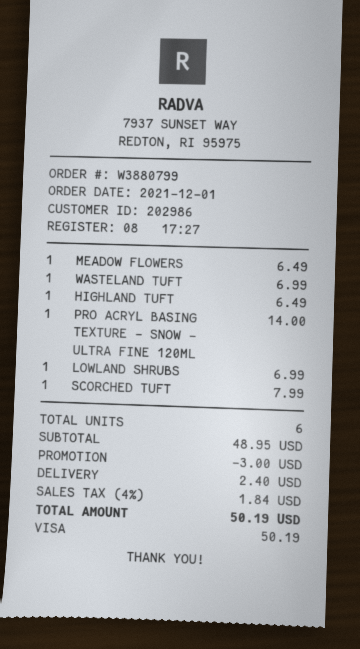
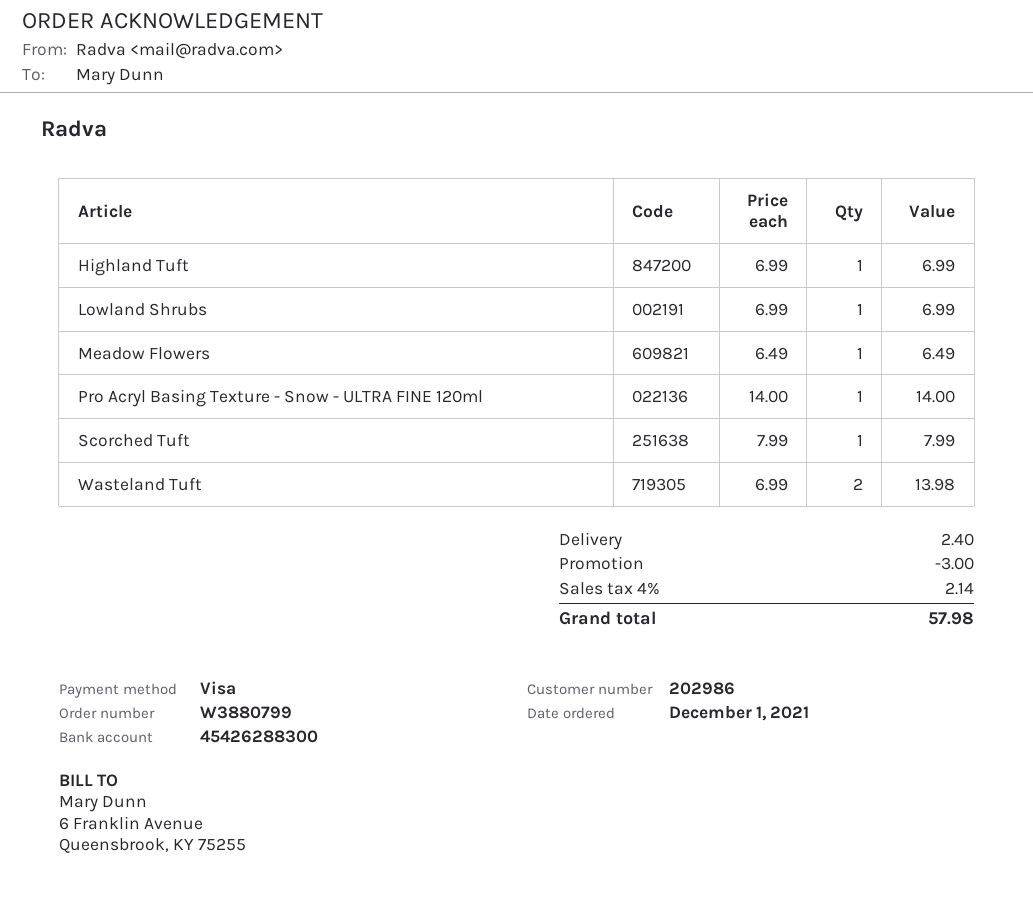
WASTELAND TUFT: 1 x 6.99 = 6.99 -> 2 x 6.99 = 13.98
HIGHLAND TUFT: 1 x 6.49 = 6.49 -> 1 x 6.99 = 6.99
tax: 4% = 1.84 -> 4% = 2.14
total: 50.19 -> 57.98

